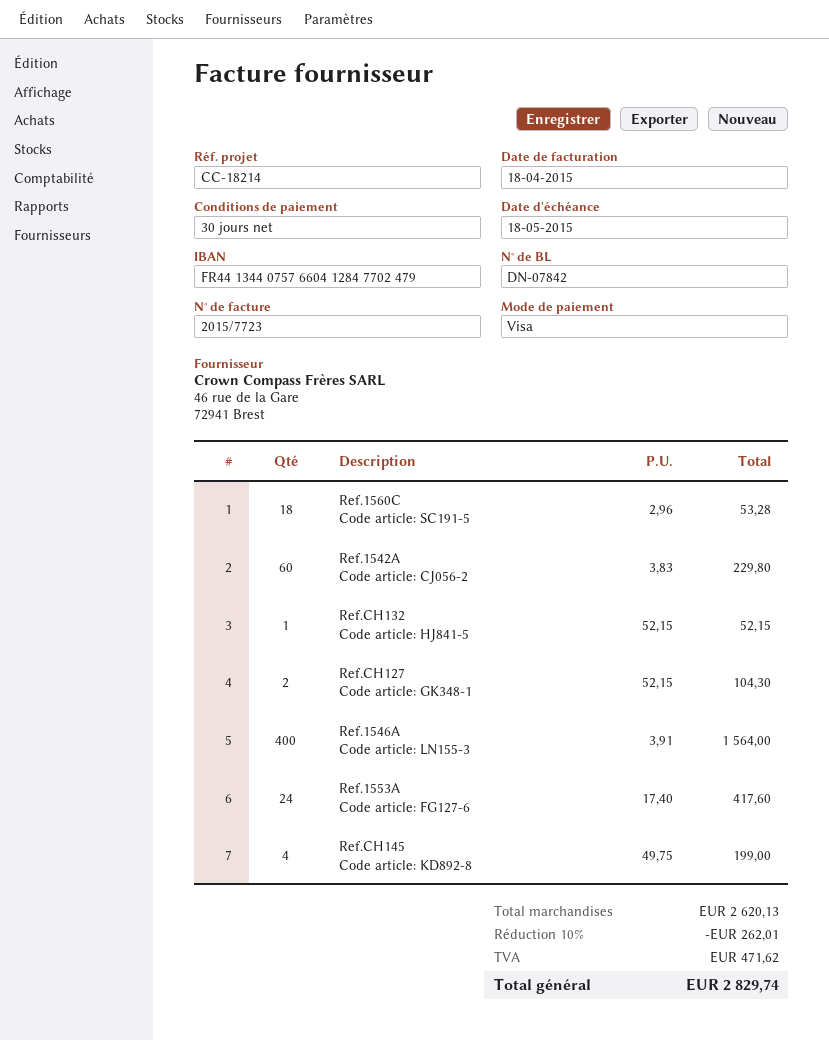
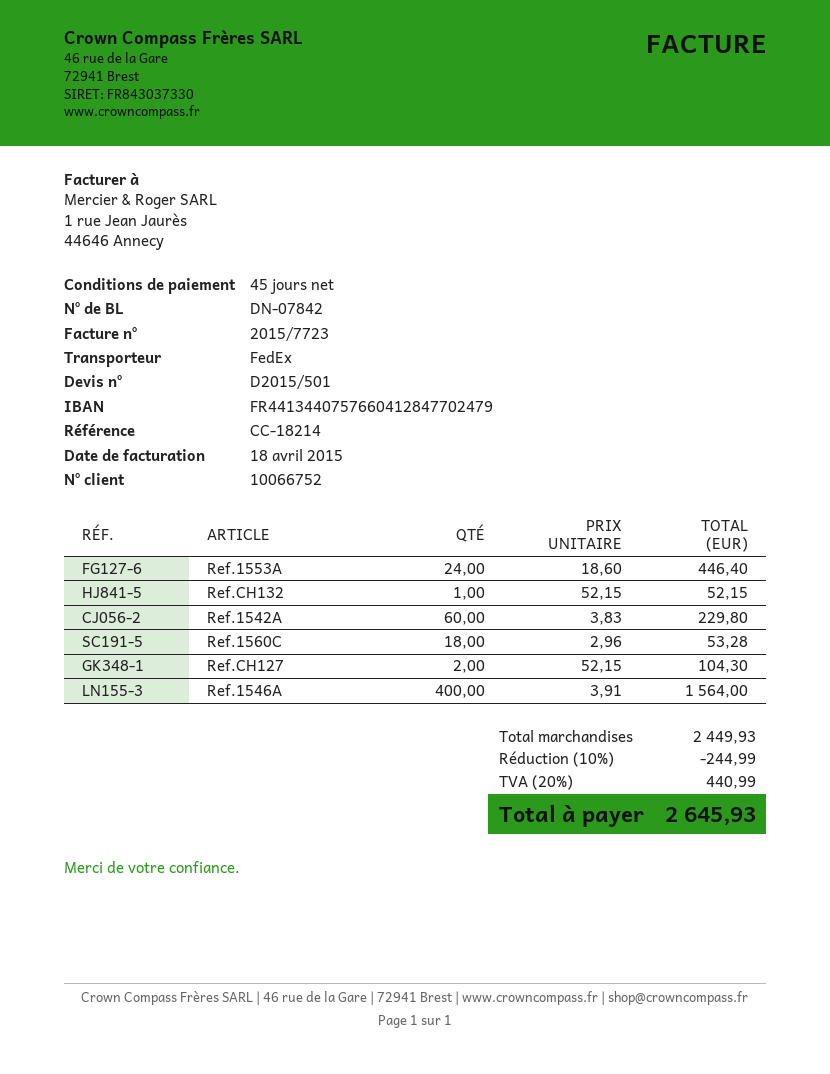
payment terms: 30 days -> 45 days
Ref.1553A: 24 x 17.40 = 417.60 -> 24 x 18.60 = 446.40
Ref.CH145: 4 x 49.75 = 199.00 -> none
subtotal: 2620.13 -> 2449.93
discount: 10% = 262.01 -> 10% = 244.99
tax: 471.62 -> 440.99
total: 2829.74 -> 2645.93

